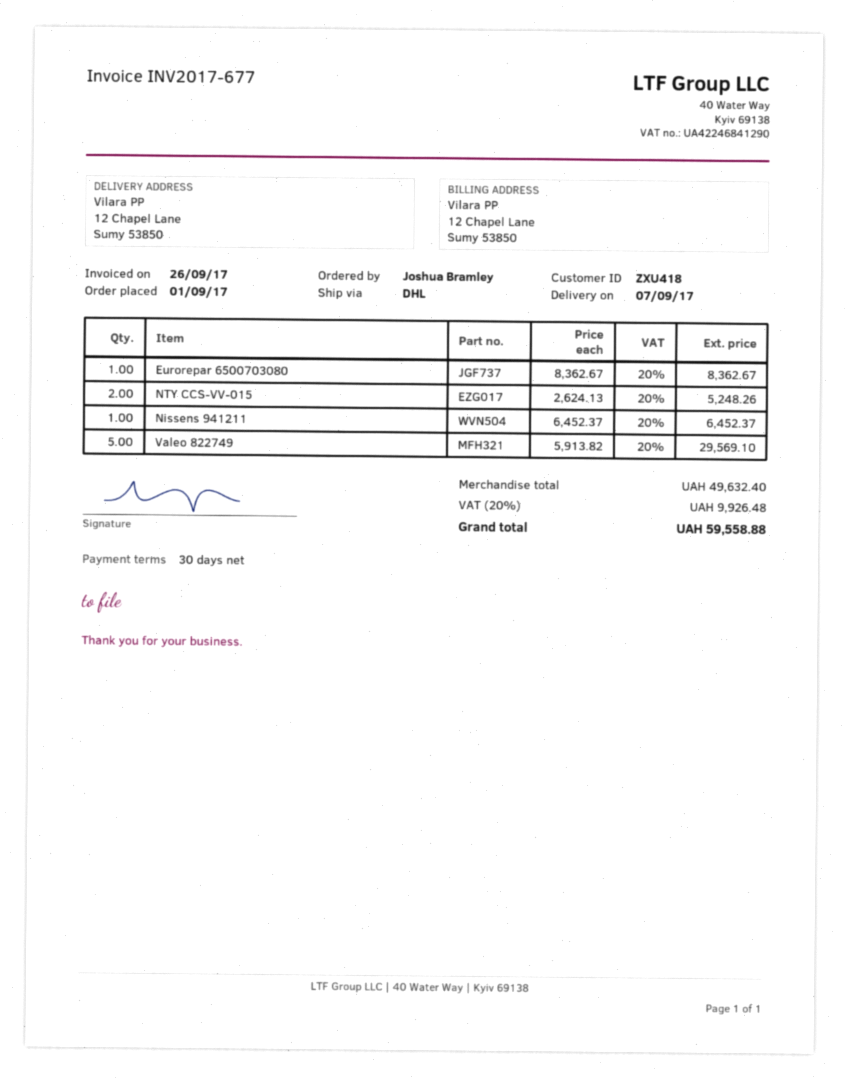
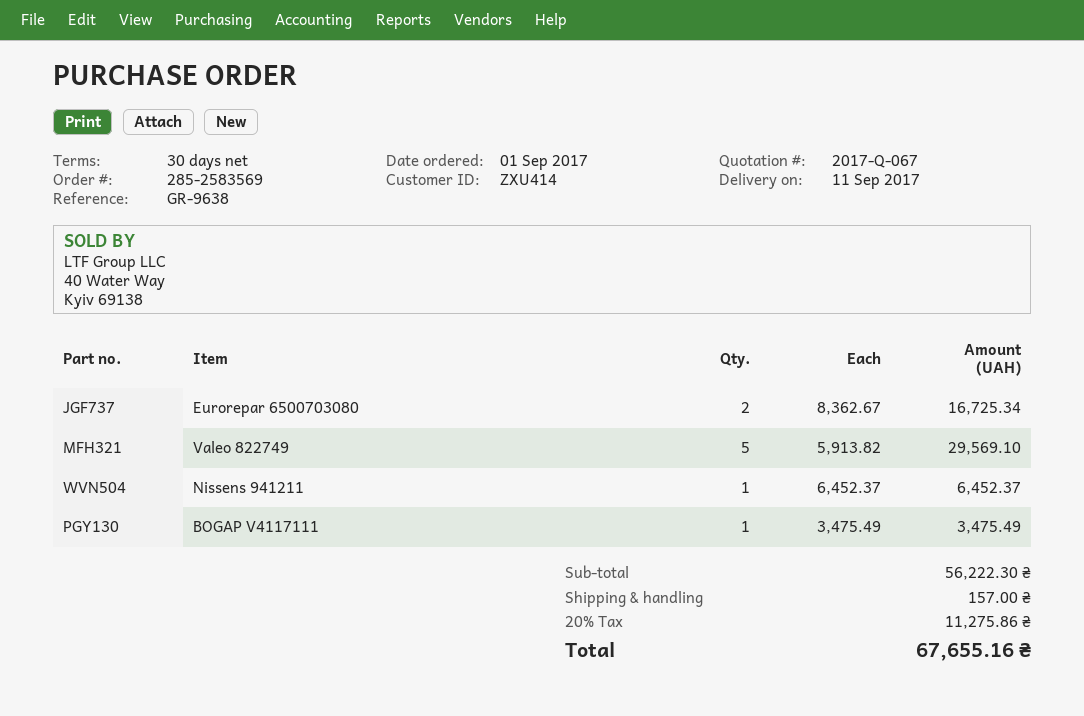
delivery date: 2017-09-07 -> 2017-09-11
customer number: ZXU418 -> ZXU414
Eurorepar 6500703080: 1 x 8362.67 = 8362.67 -> 2 x 8362.67 = 16725.34
NTY CCS-VV-015: 2 x 2624.13 = 5248.26 -> none
BOGAP V4117111: none -> 1 x 3475.49 = 3475.49
subtotal: 49632.40 -> 56222.30
shipping: none -> 157.00
tax: 20% = 9926.48 -> 20% = 11275.86
total: 59558.88 -> 67655.16

